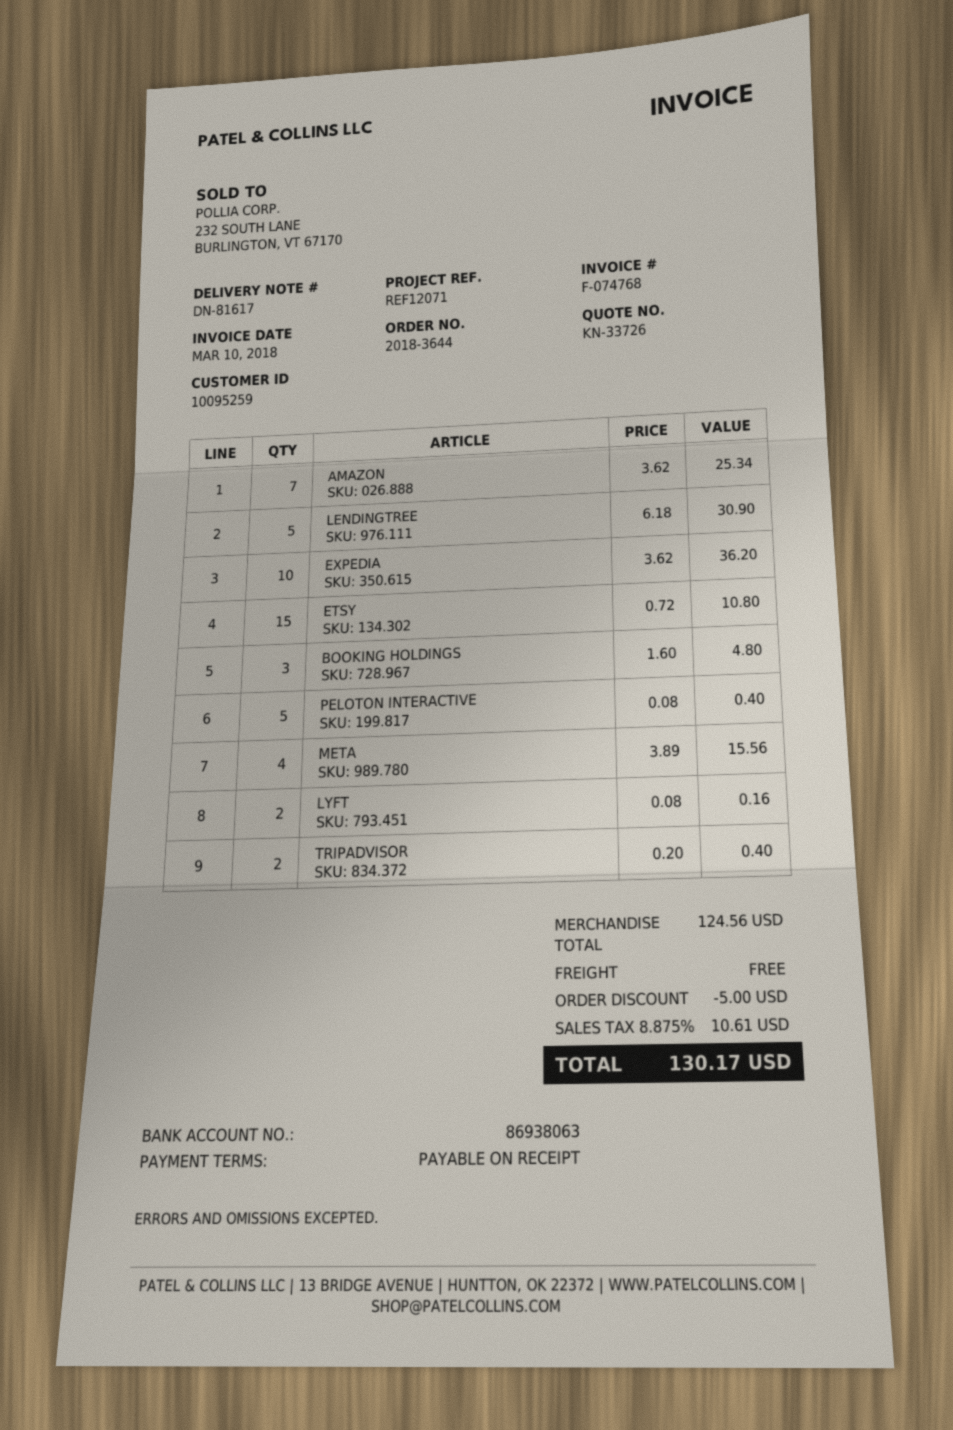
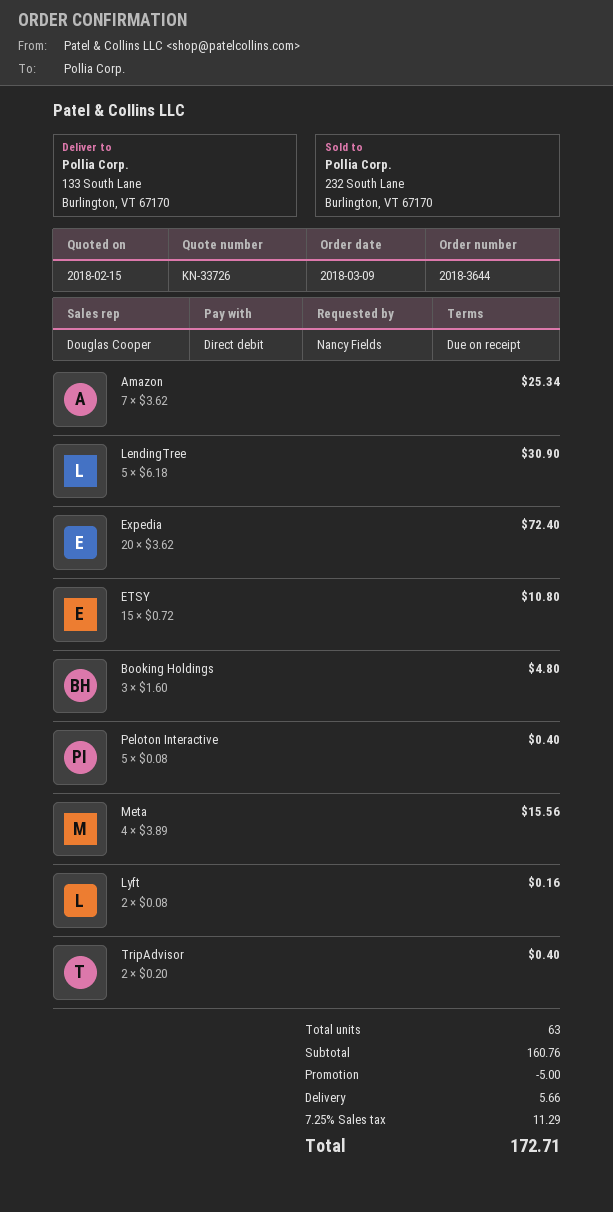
EXPEDIA: 10 x 3.62 = 36.20 -> 20 x 3.62 = 72.40
subtotal: 124.56 -> 160.76
shipping: 0.00 -> 5.66
tax: 8.875% = 10.61 -> 7.25% = 11.29
total: 130.17 -> 172.71

